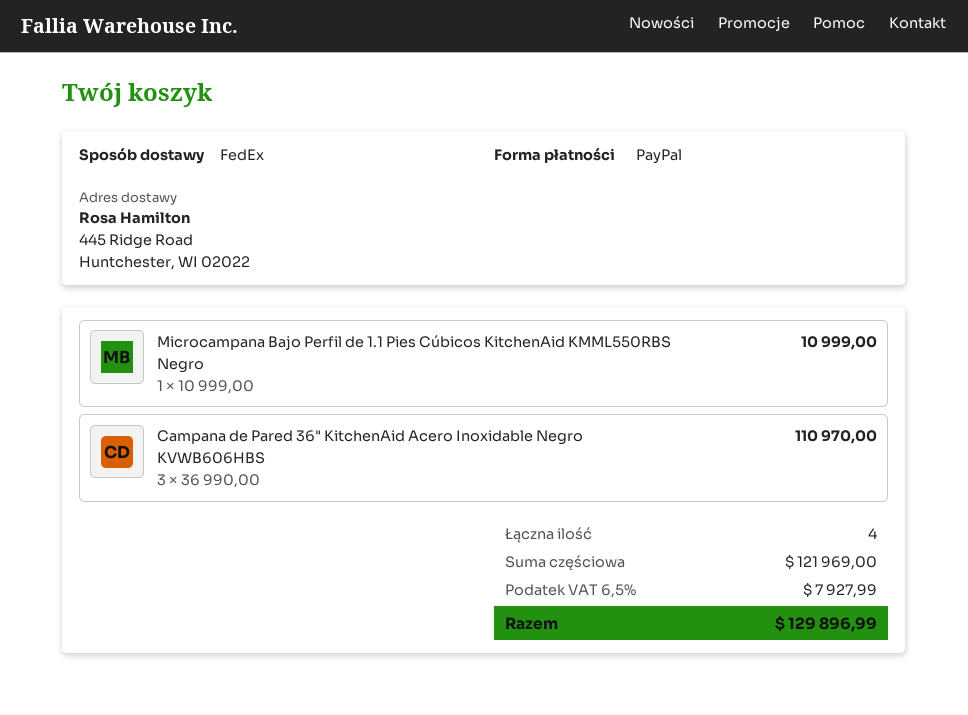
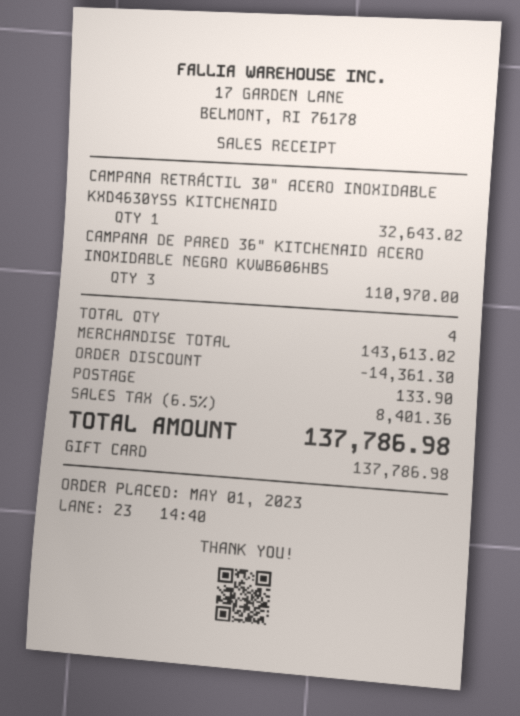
payment method: PayPal -> gift card
Microcampana Bajo Perfil de 1.1 Pies Cúbicos KitchenAid KMML550RBS Negro: 1 for 10999.00 -> none
CAMPANA RETRÁCTIL 30" ACERO INOXIDABLE KXD4630YSS KITCHENAID: none -> 1 for 32643.02
subtotal: 121969.00 -> 143613.02
discount: none -> 14361.30
shipping: none -> 133.90
tax: 6.5% = 7927.99 -> 6.5% = 8401.36
total: 129896.99 -> 137786.98

